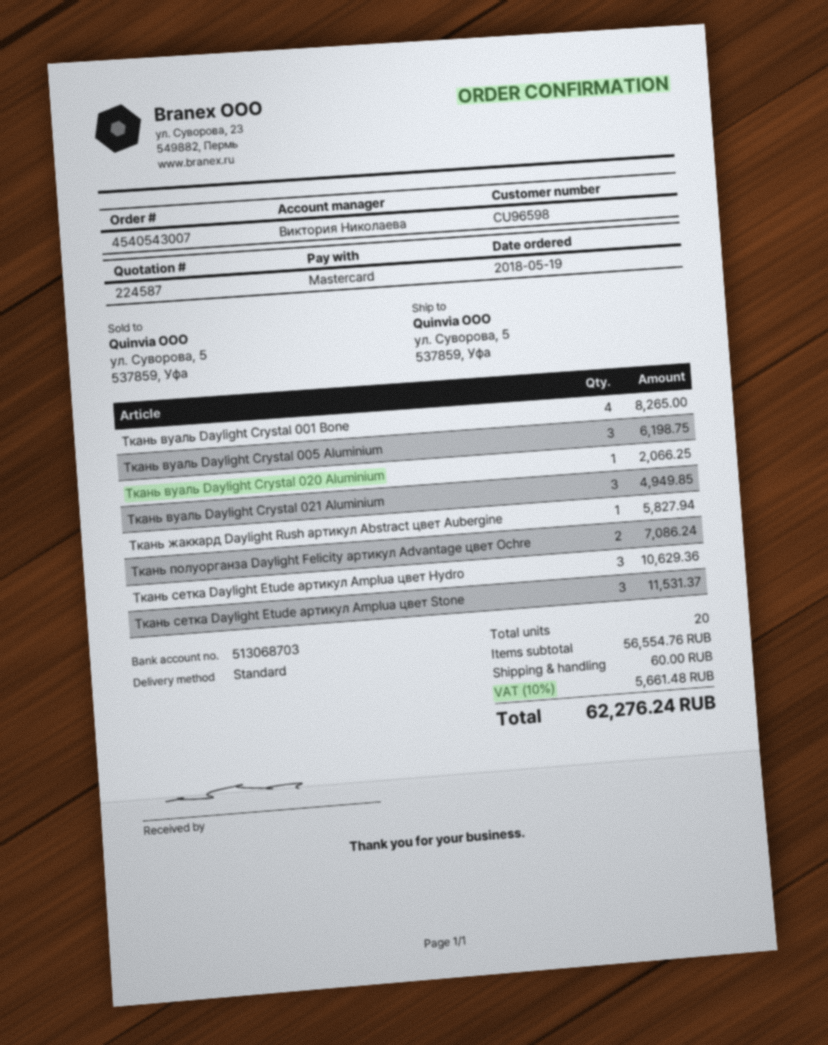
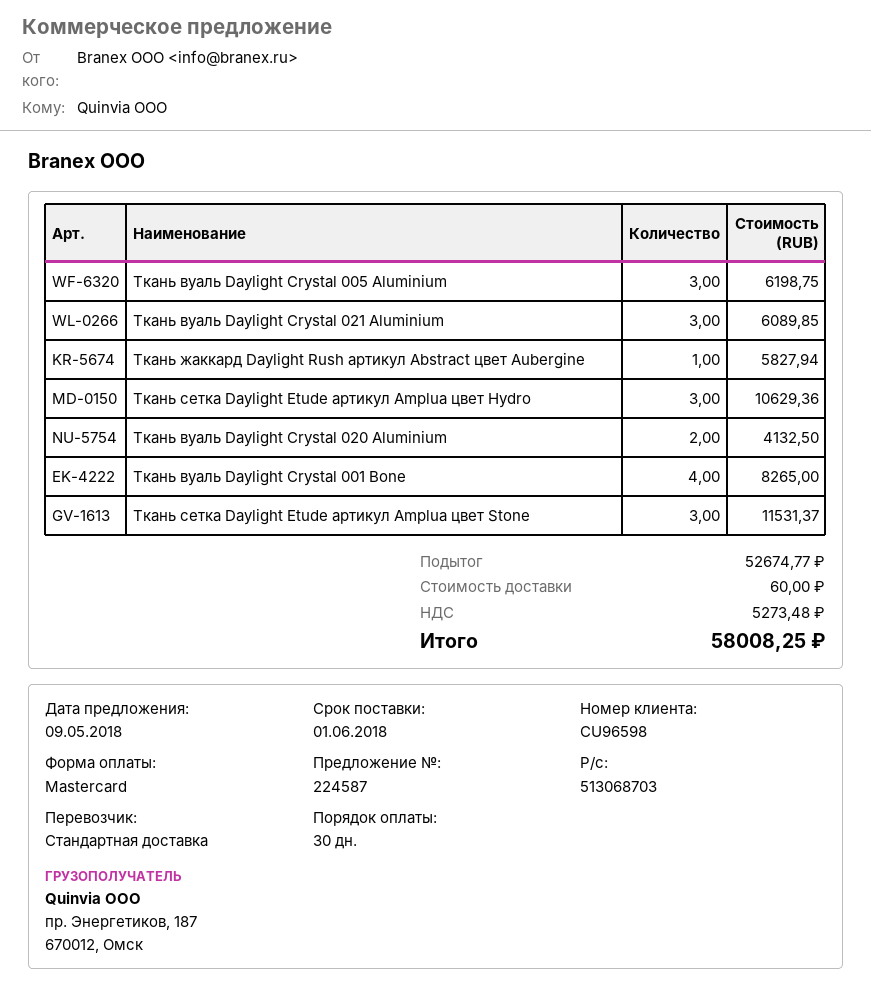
ship to: ул. Суворова, 5, 537859, Уфа -> пр. Энергетиков, 187, 670012, Омск
Ткань вуаль Daylight Crystal 020 Aluminium: 1 for 2066.25 -> 2 for 4132.50
Ткань вуаль Daylight Crystal 021 Aluminium: 3 for 4949.85 -> 3 for 6089.85
Ткань полуорганза Daylight Felicity артикул Advantage цвет Ochre: 2 for 7086.24 -> none
subtotal: 56554.76 -> 52674.77
tax: 5661.48 -> 5273.48
total: 62276.24 -> 58008.25

